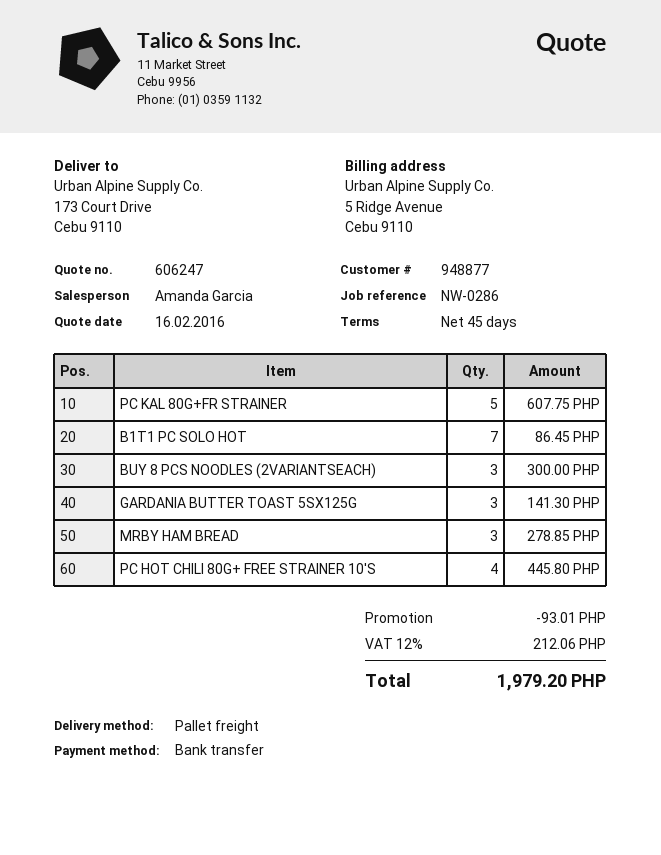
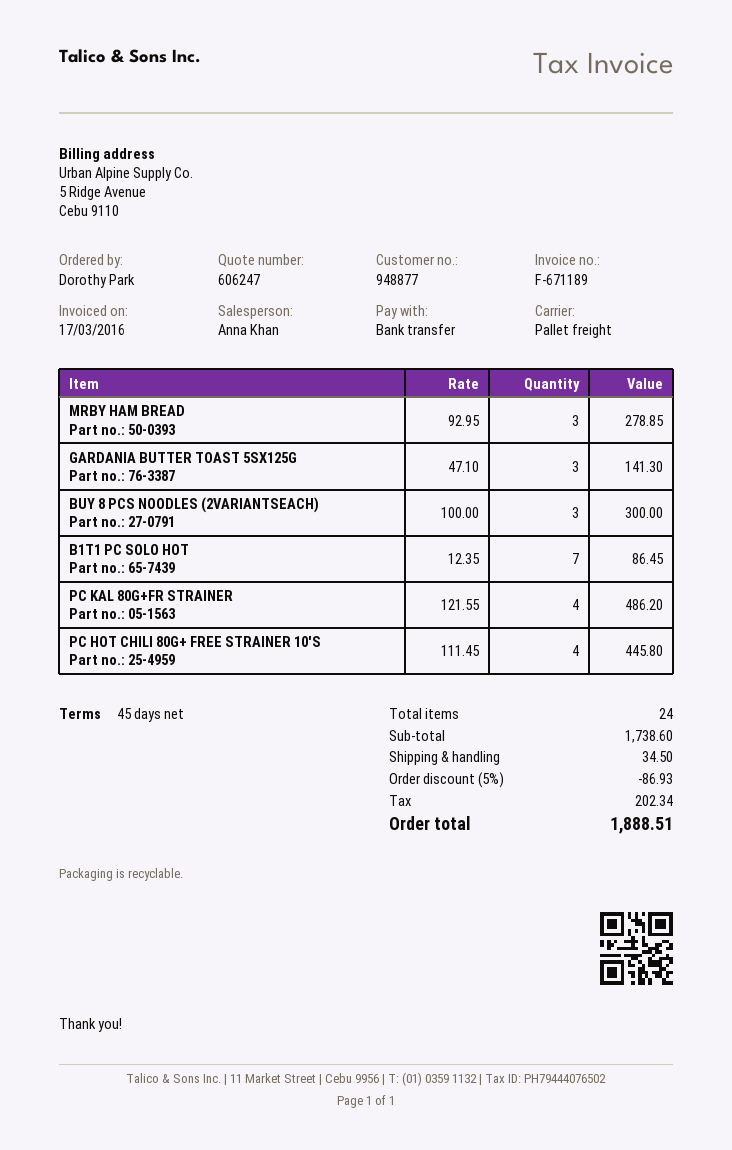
sales rep: Amanda Garcia -> Anna Khan
PC KAL 80G+FR STRAINER: 5 for 607.75 -> 4 for 486.20
discount: 93.01 -> 86.93
shipping: none -> 34.50
tax: 212.06 -> 202.34
total: 1979.20 -> 1888.51

